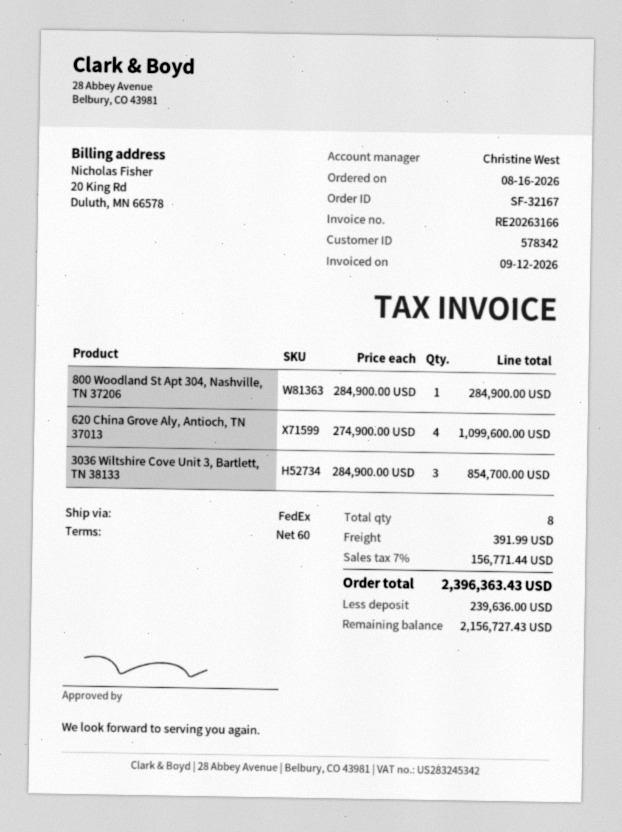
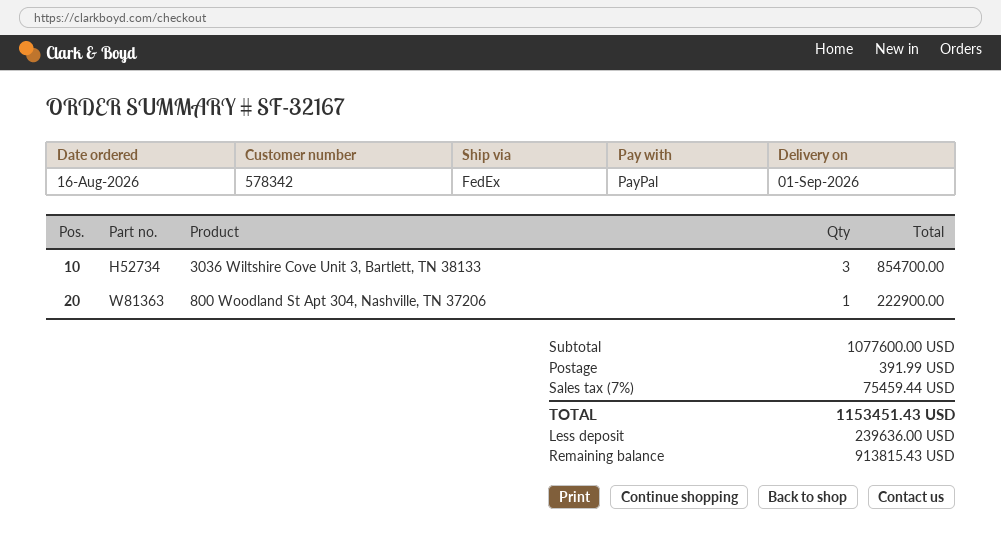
800 Woodland St Apt 304, Nashville, TN 37206: 1 for 284900.00 -> 1 for 222900.00
620 China Grove Aly, Antioch, TN 37013: 4 for 1099600.00 -> none
tax: 7% = 156771.44 -> 7% = 75459.44
total: 2396363.43 -> 1153451.43
balance: 2156727.43 -> 913815.43

